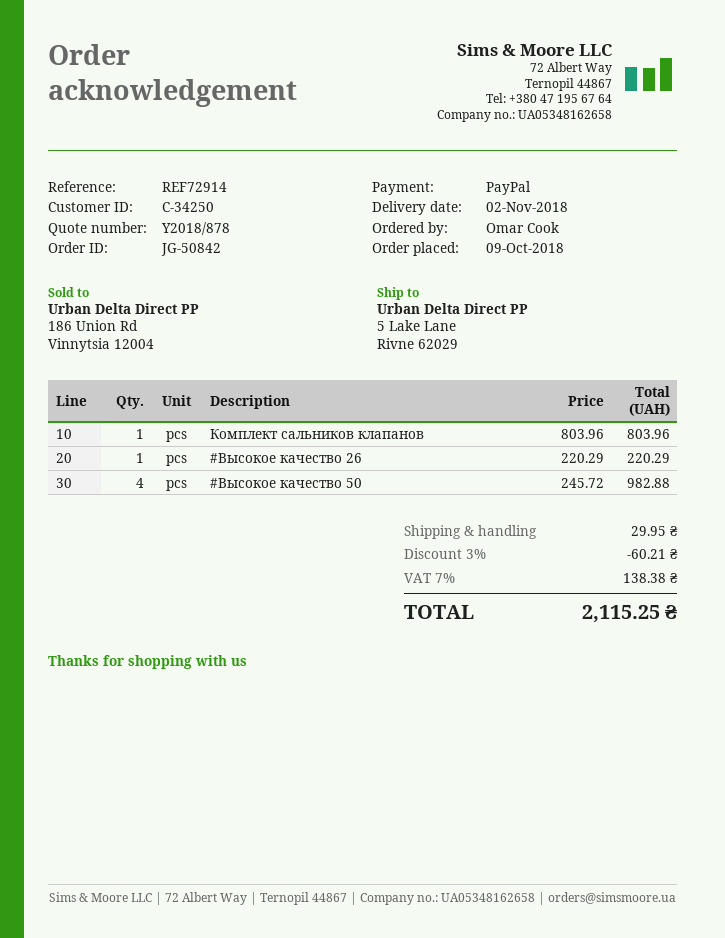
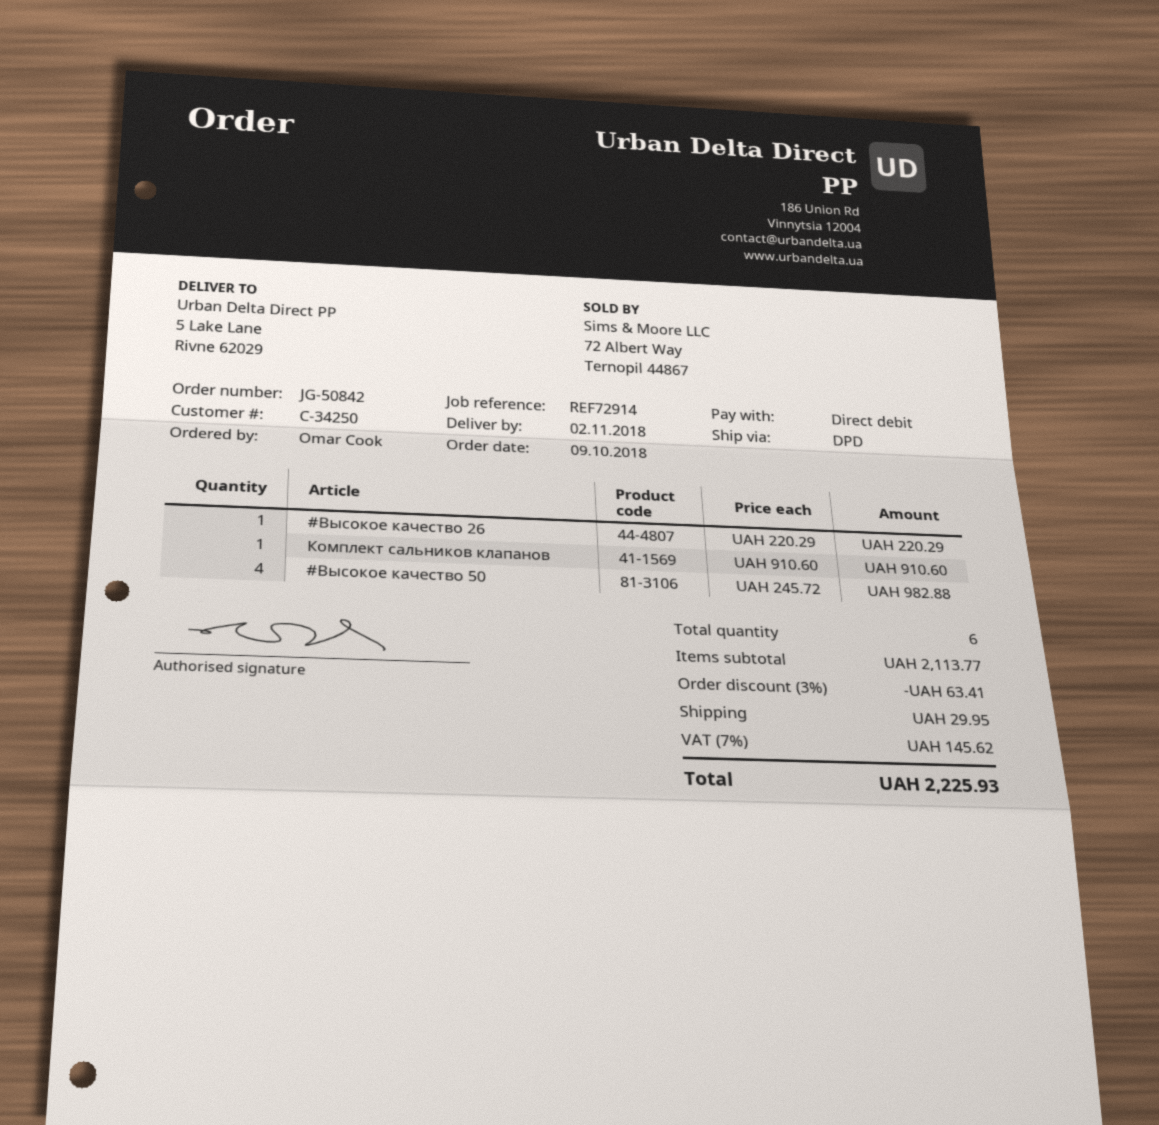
payment method: PayPal -> direct debit
Комплект сальников клапанов: 1 x 803.96 = 803.96 -> 1 x 910.60 = 910.60
discount: 3% = 60.21 -> 3% = 63.41
tax: 7% = 138.38 -> 7% = 145.62
total: 2115.25 -> 2225.93

